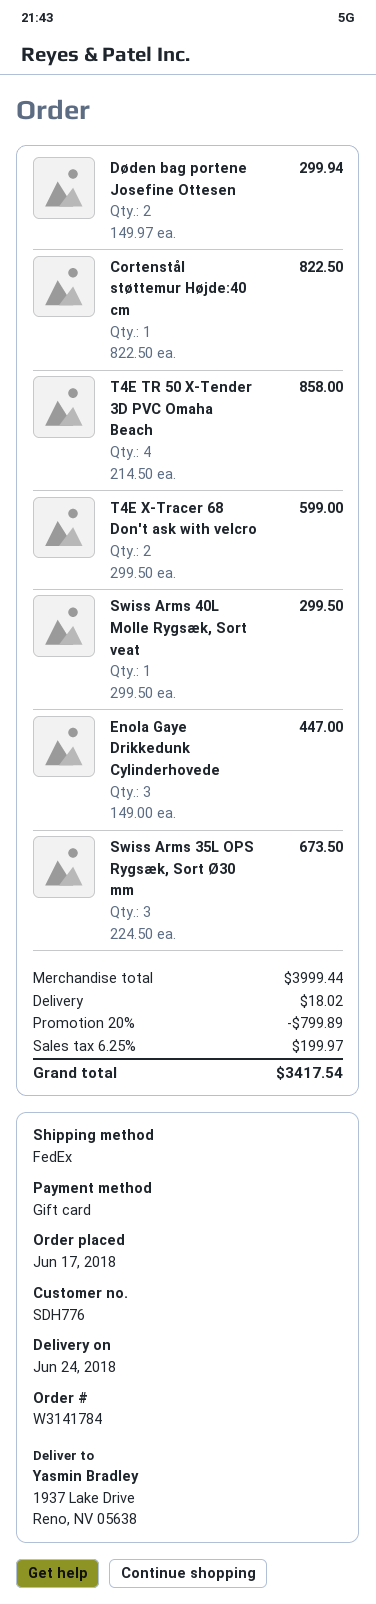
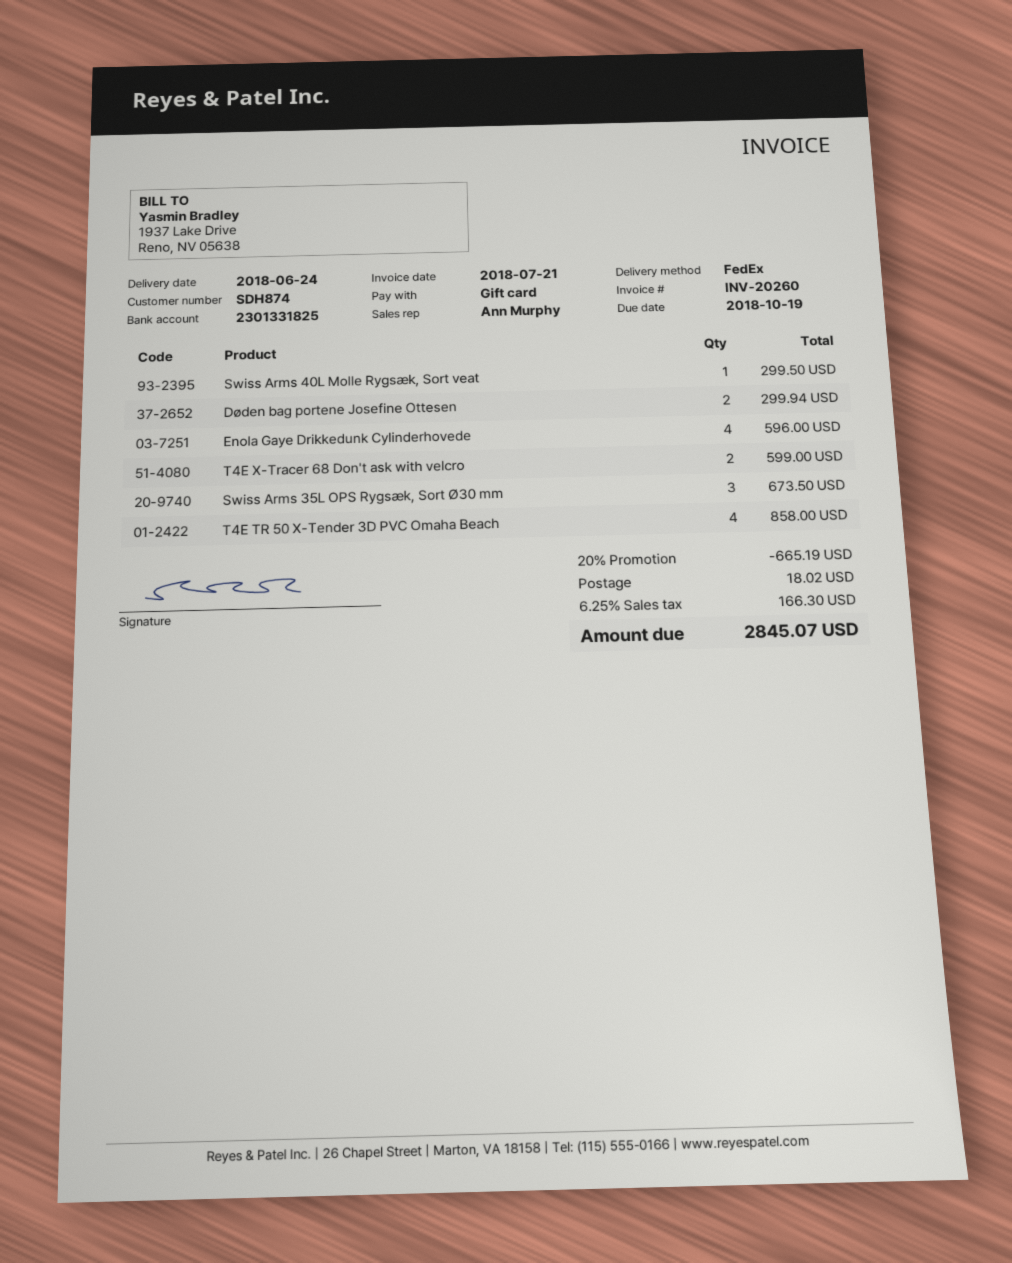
customer number: SDH776 -> SDH874
Cortenstål støttemur Højde:40 cm: 1 for 822.50 -> none
Enola Gaye Drikkedunk Cylinderhovede: 3 for 447.00 -> 4 for 596.00
discount: 20% = 799.89 -> 20% = 665.19
tax: 6.25% = 199.97 -> 6.25% = 166.30
total: 3417.54 -> 2845.07

